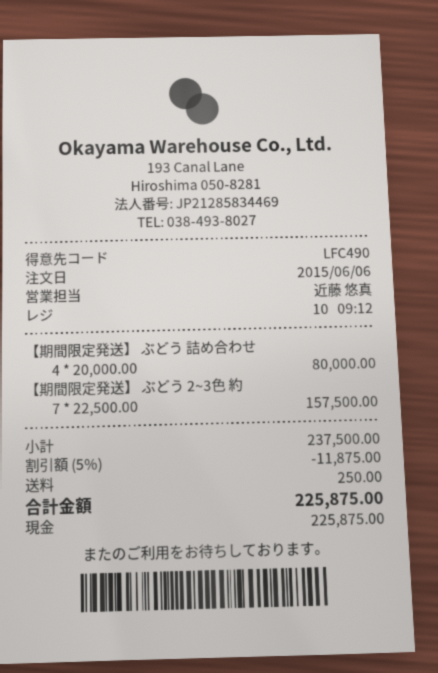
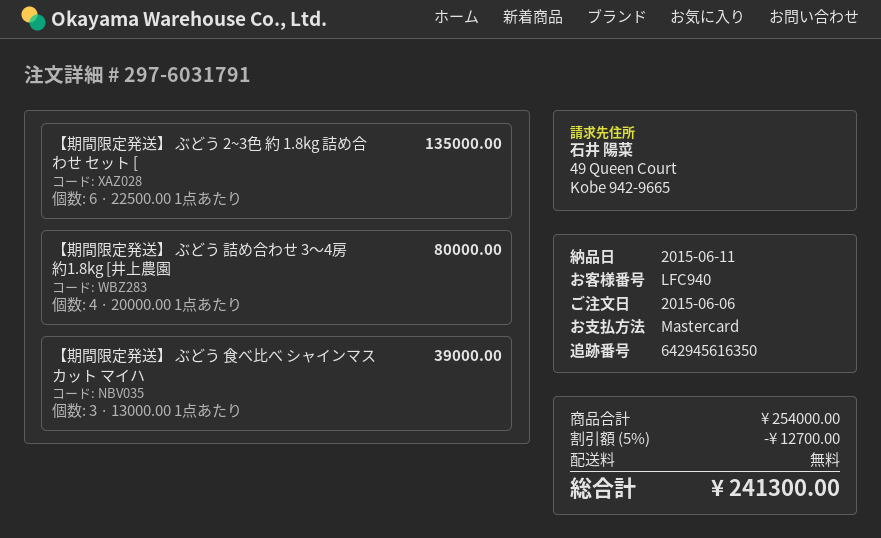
customer number: LFC490 -> LFC940
payment method: cash -> Mastercard
【期間限定発送】 ぶどう 2~3色 約: 7 x 22500.00 = 157500.00 -> 6 x 22500.00 = 135000.00
【期間限定発送】 ぶどう 食べ比べ シャインマスカット マイハ: none -> 3 x 13000.00 = 39000.00
subtotal: 237500.00 -> 254000.00
discount: 5% = 11875.00 -> 5% = 12700.00
shipping: 250.00 -> 0.00
total: 225875.00 -> 241300.00

